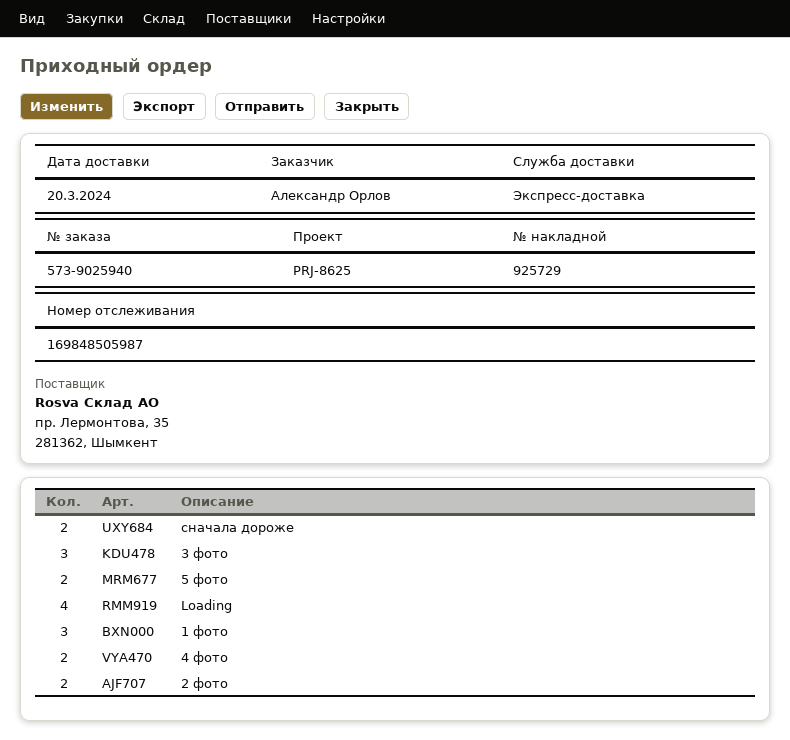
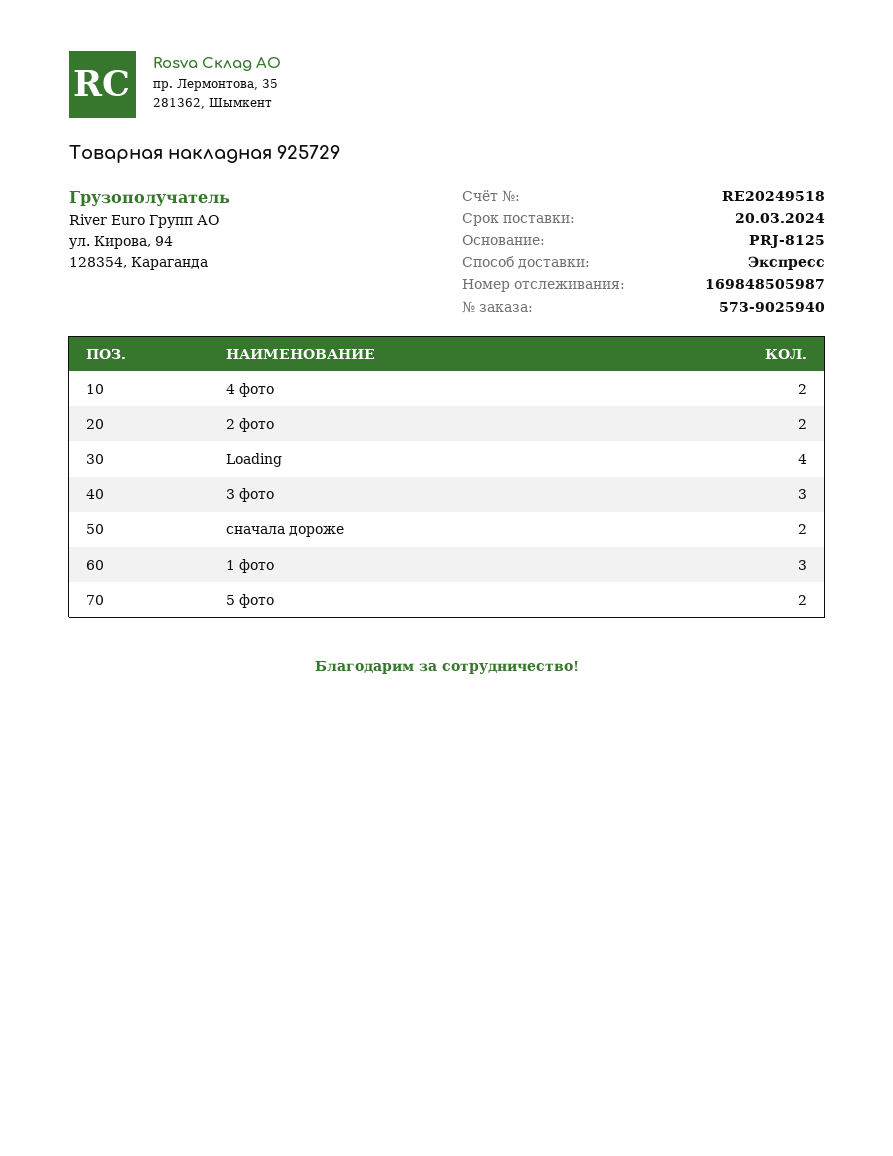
reference: PRJ-8625 -> PRJ-8125

